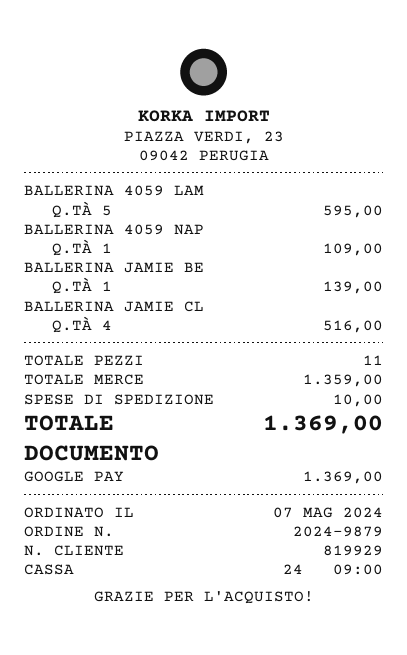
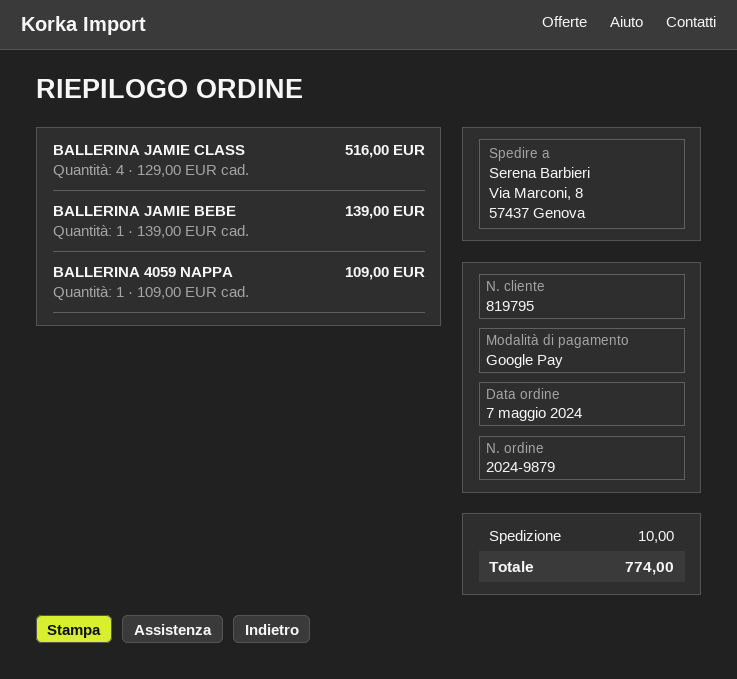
customer number: 819929 -> 819795
BALLERINA 4059 LAM: 5 for 595.00 -> none
total: 1369.00 -> 774.00

